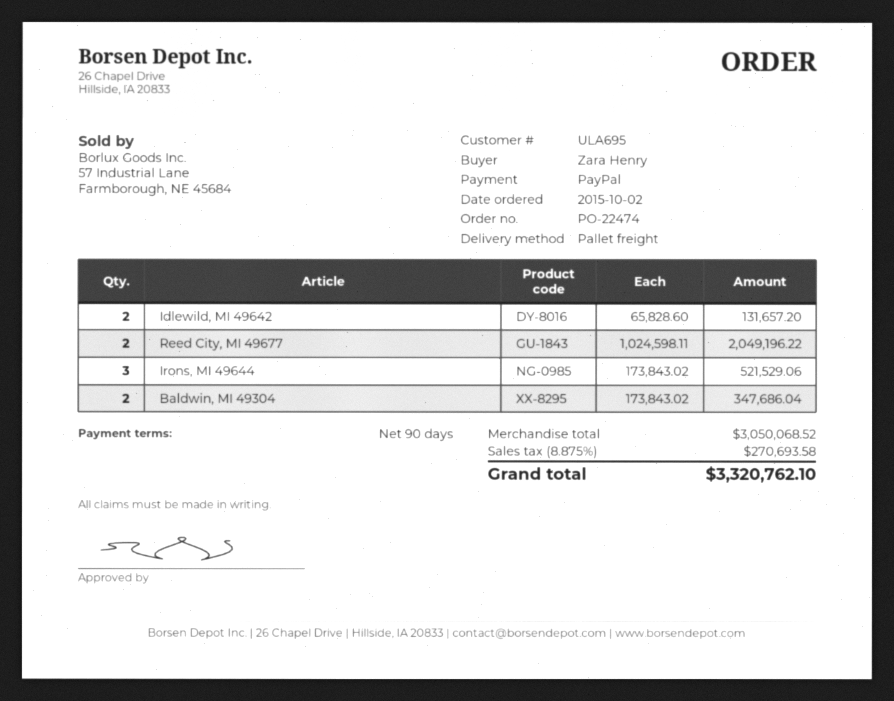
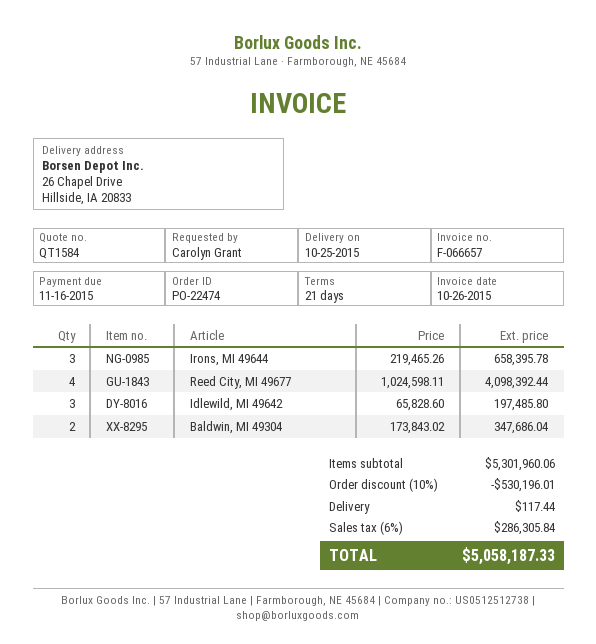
payment terms: 90 days -> 21 days
ordered by: Zara Henry -> Carolyn Grant
Idlewild, MI 49642: 2 x 65828.60 = 131657.20 -> 3 x 65828.60 = 197485.80
Reed City, MI 49677: 2 x 1024598.11 = 2049196.22 -> 4 x 1024598.11 = 4098392.44
Irons, MI 49644: 3 x 173843.02 = 521529.06 -> 3 x 219465.26 = 658395.78
subtotal: 3050068.52 -> 5301960.06
discount: none -> 10% = 530196.01
shipping: none -> 117.44
tax: 8.875% = 270693.58 -> 6% = 286305.84
total: 3320762.10 -> 5058187.33

